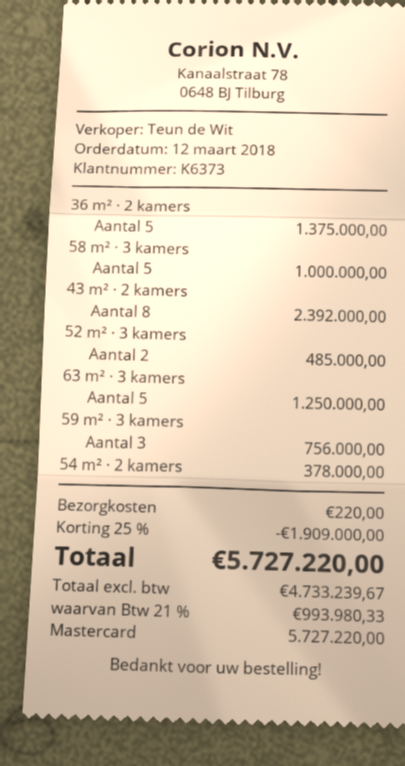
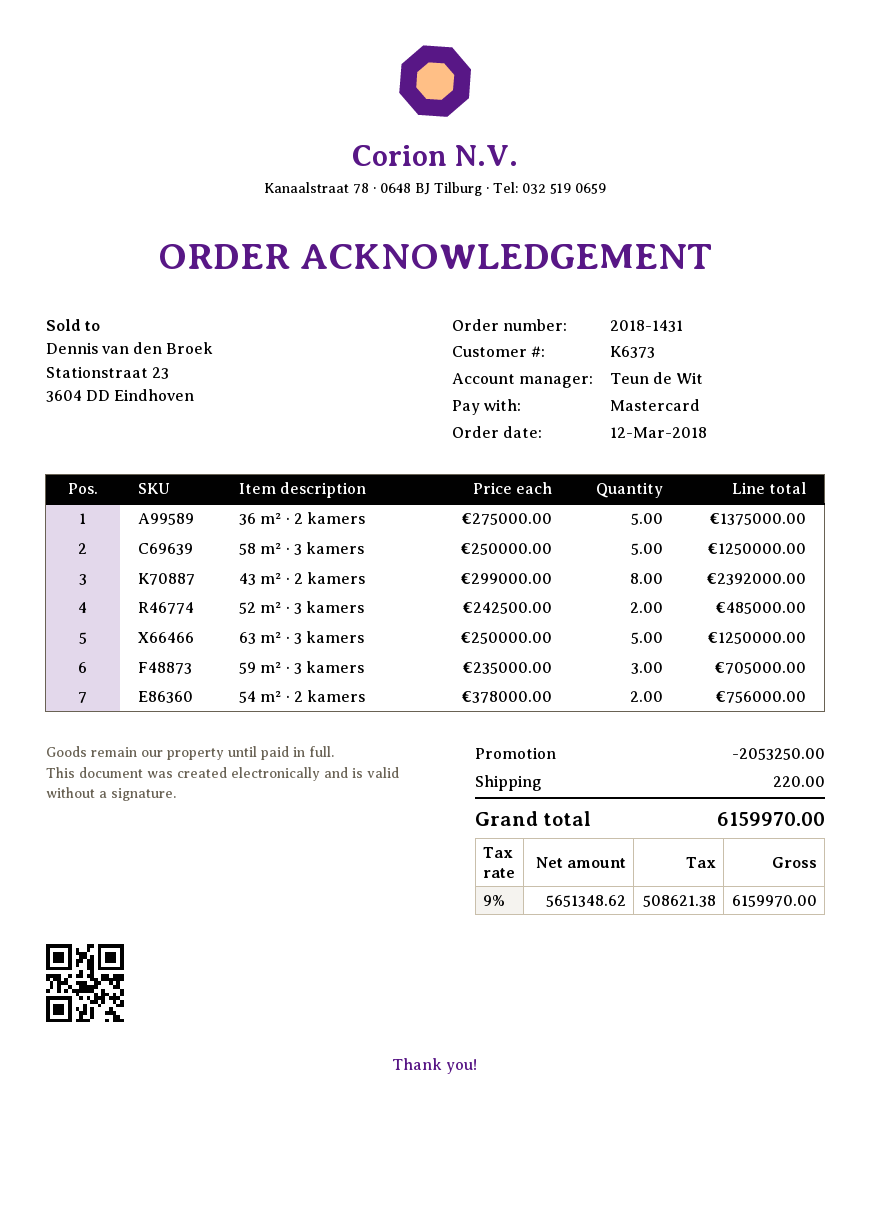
58 m² · 3 kamers: 5 for 1000000.00 -> 5 for 1250000.00
59 m² · 3 kamers: 3 for 756000.00 -> 3 for 705000.00
54 m² · 2 kamers: 1 for 378000.00 -> 2 for 756000.00
discount: 1909000.00 -> 2053250.00
net: 4733239.67 -> 5651348.62
tax: 21% = 993980.33 -> 9% = 508621.38
total: 5727220.00 -> 6159970.00

